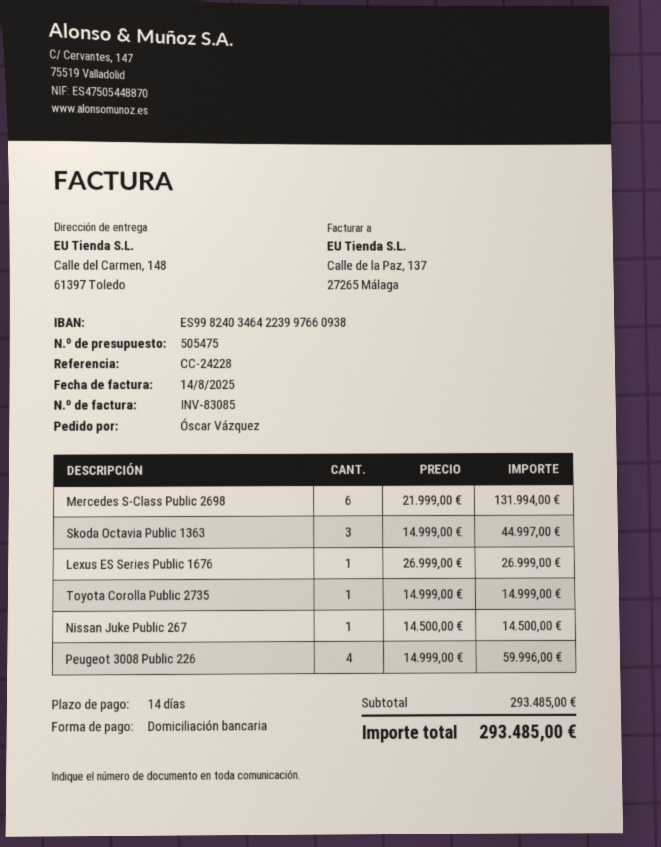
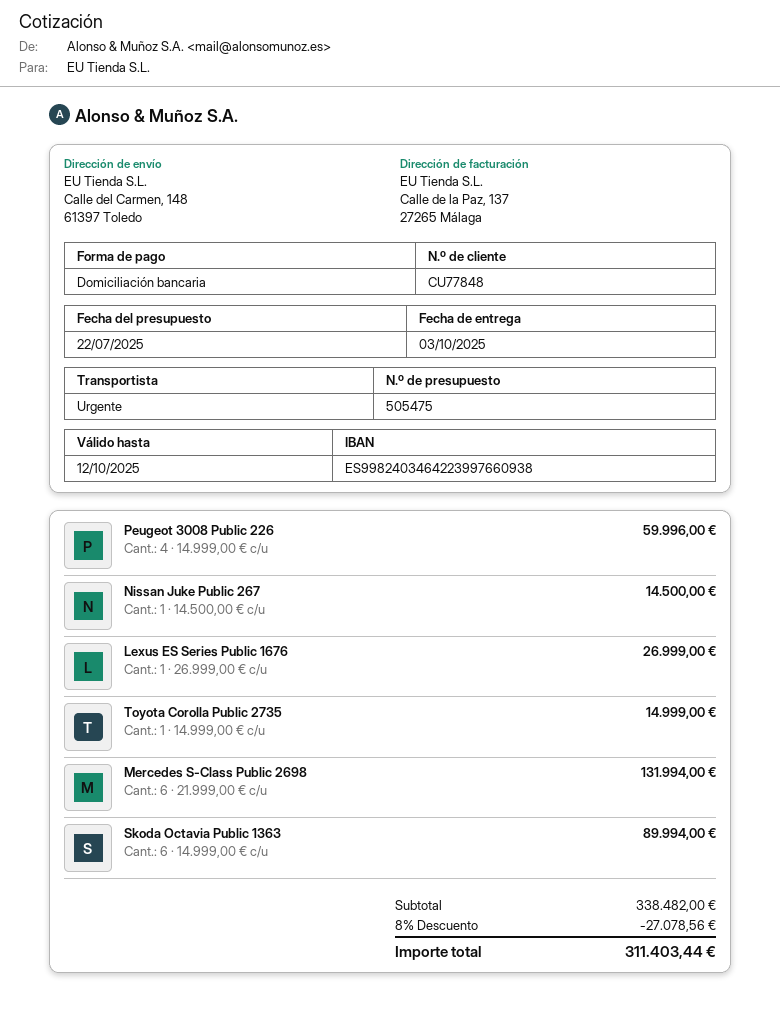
Skoda Octavia Public 1363: 3 x 14999.00 = 44997.00 -> 6 x 14999.00 = 89994.00
subtotal: 293485.00 -> 338482.00
discount: none -> 8% = 27078.56
total: 293485.00 -> 311403.44

